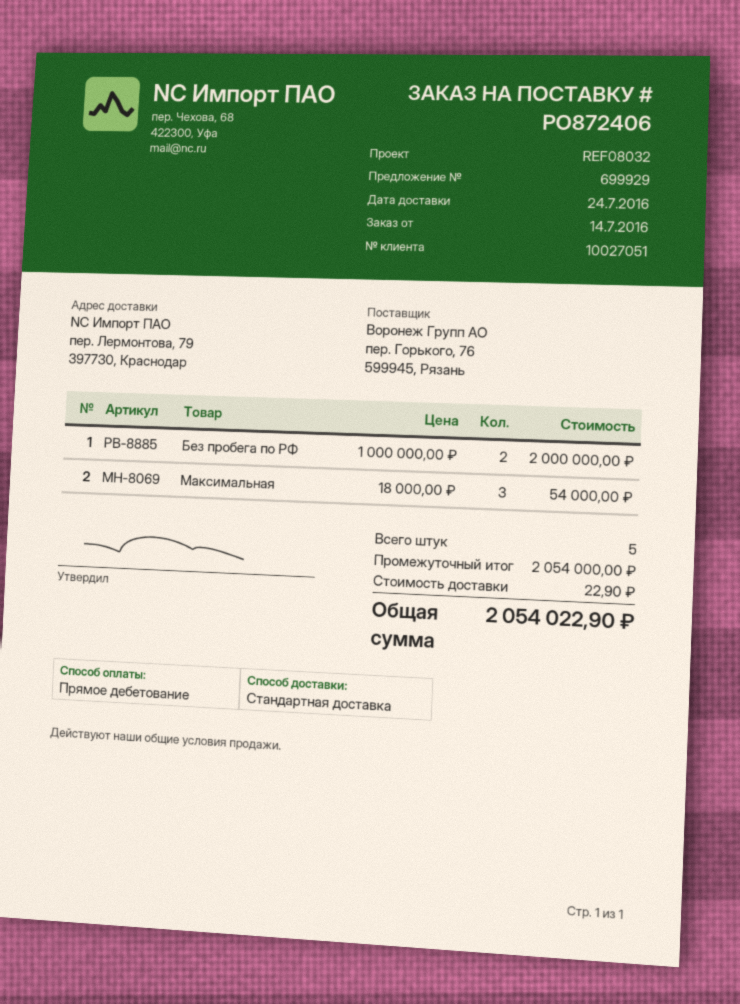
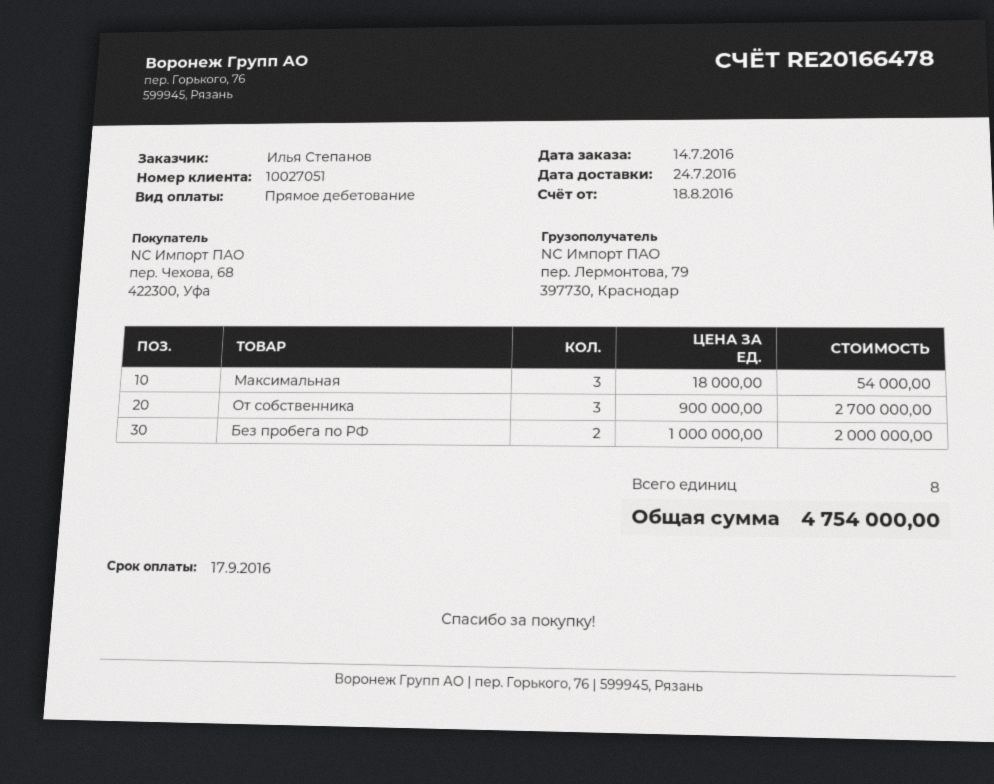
От собственника: none -> 3 x 900000.00 = 2700000.00
total quantity: 5 -> 8
shipping: 22.90 -> none
total: 2054022.90 -> 4754000.00

